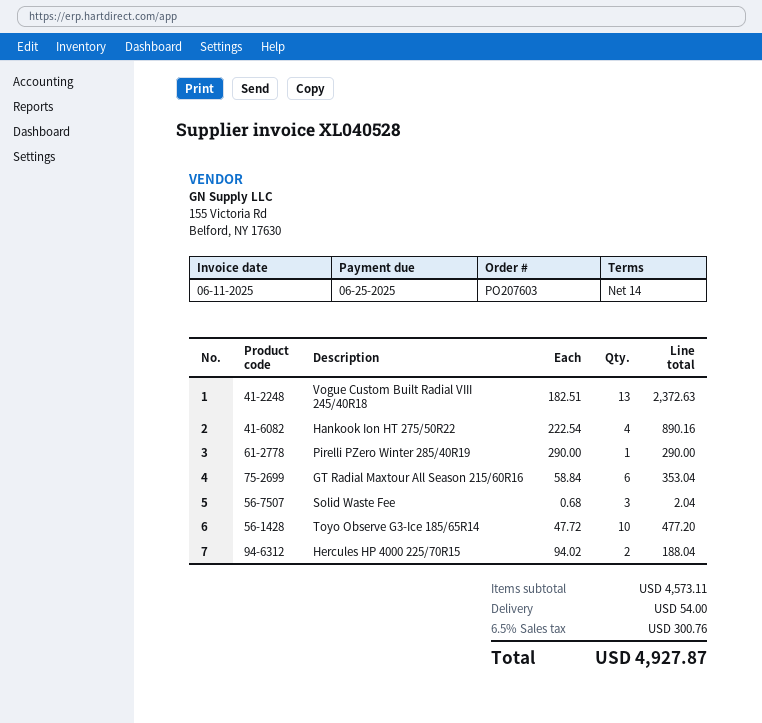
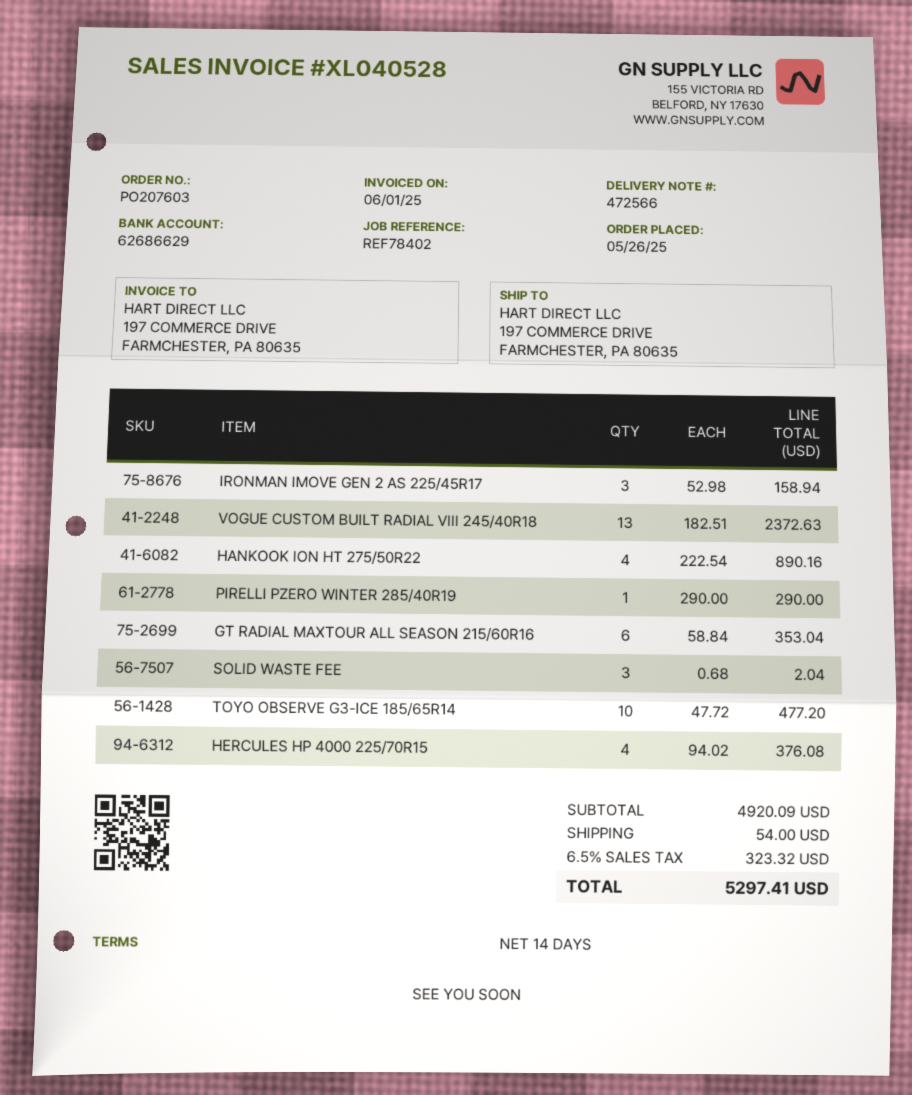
invoice date: 2025-06-11 -> 2025-06-01
Hercules HP 4000 225/70R15: 2 x 94.02 = 188.04 -> 4 x 94.02 = 376.08
IRONMAN IMOVE GEN 2 AS 225/45R17: none -> 3 x 52.98 = 158.94
subtotal: 4573.11 -> 4920.09
tax: 6.5% = 300.76 -> 6.5% = 323.32
total: 4927.87 -> 5297.41

